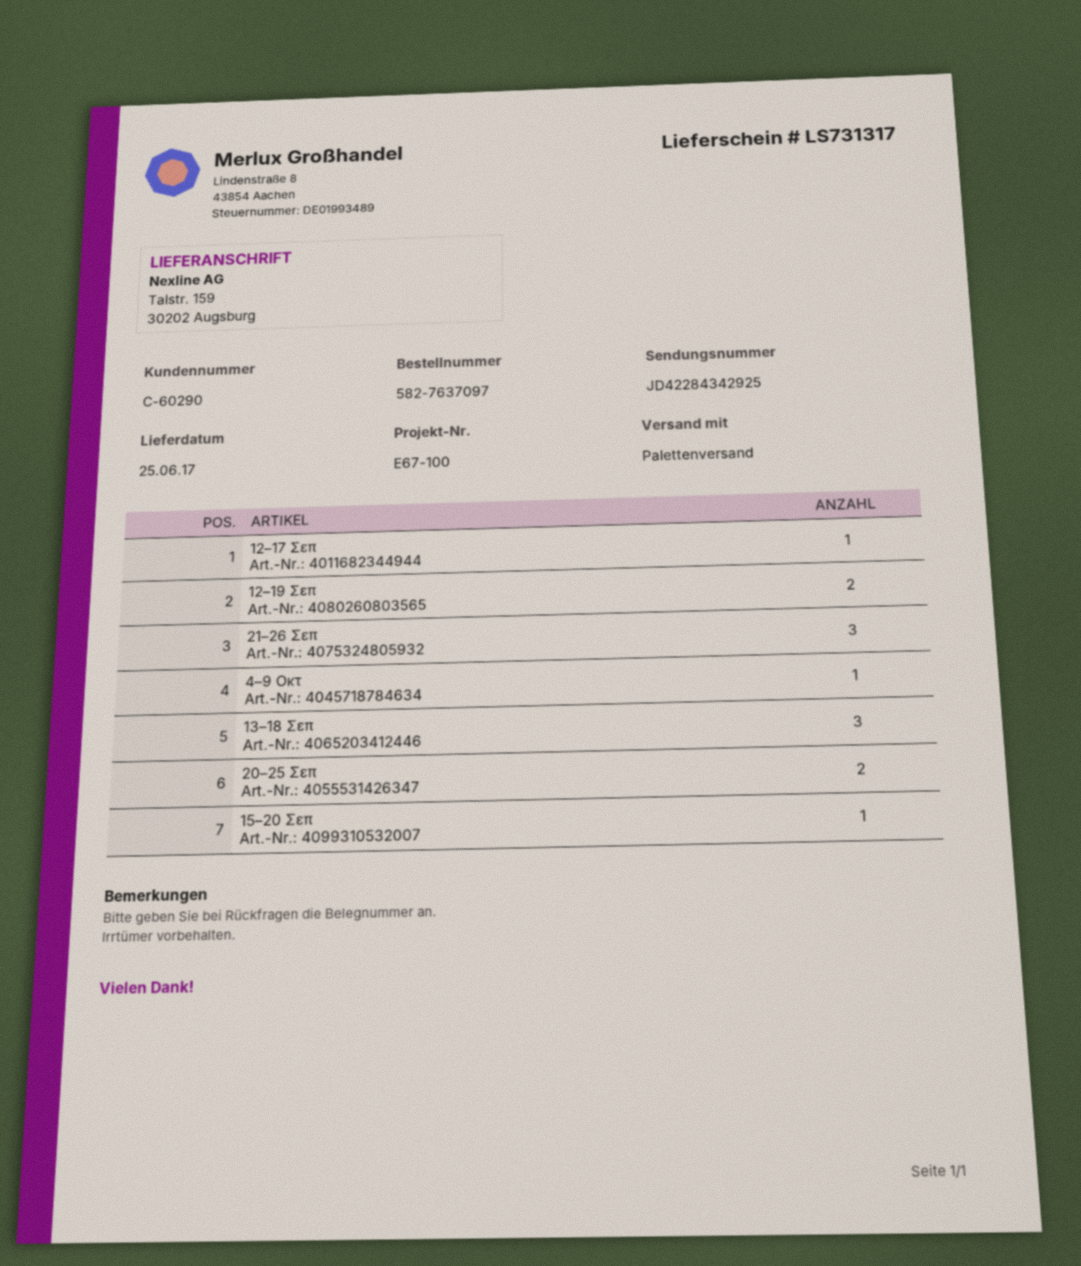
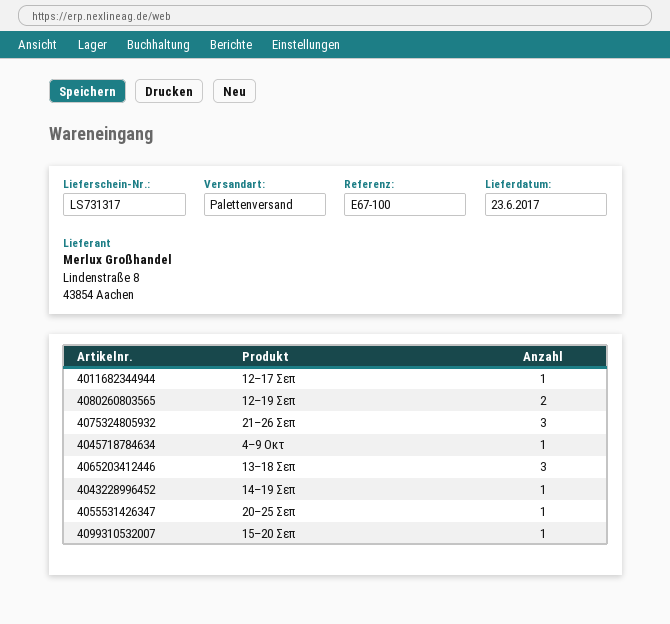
delivery date: 2017-06-25 -> 2017-06-23
20–25 Σεπ: 2 -> 1
14–19 Σεπ: none -> 1

